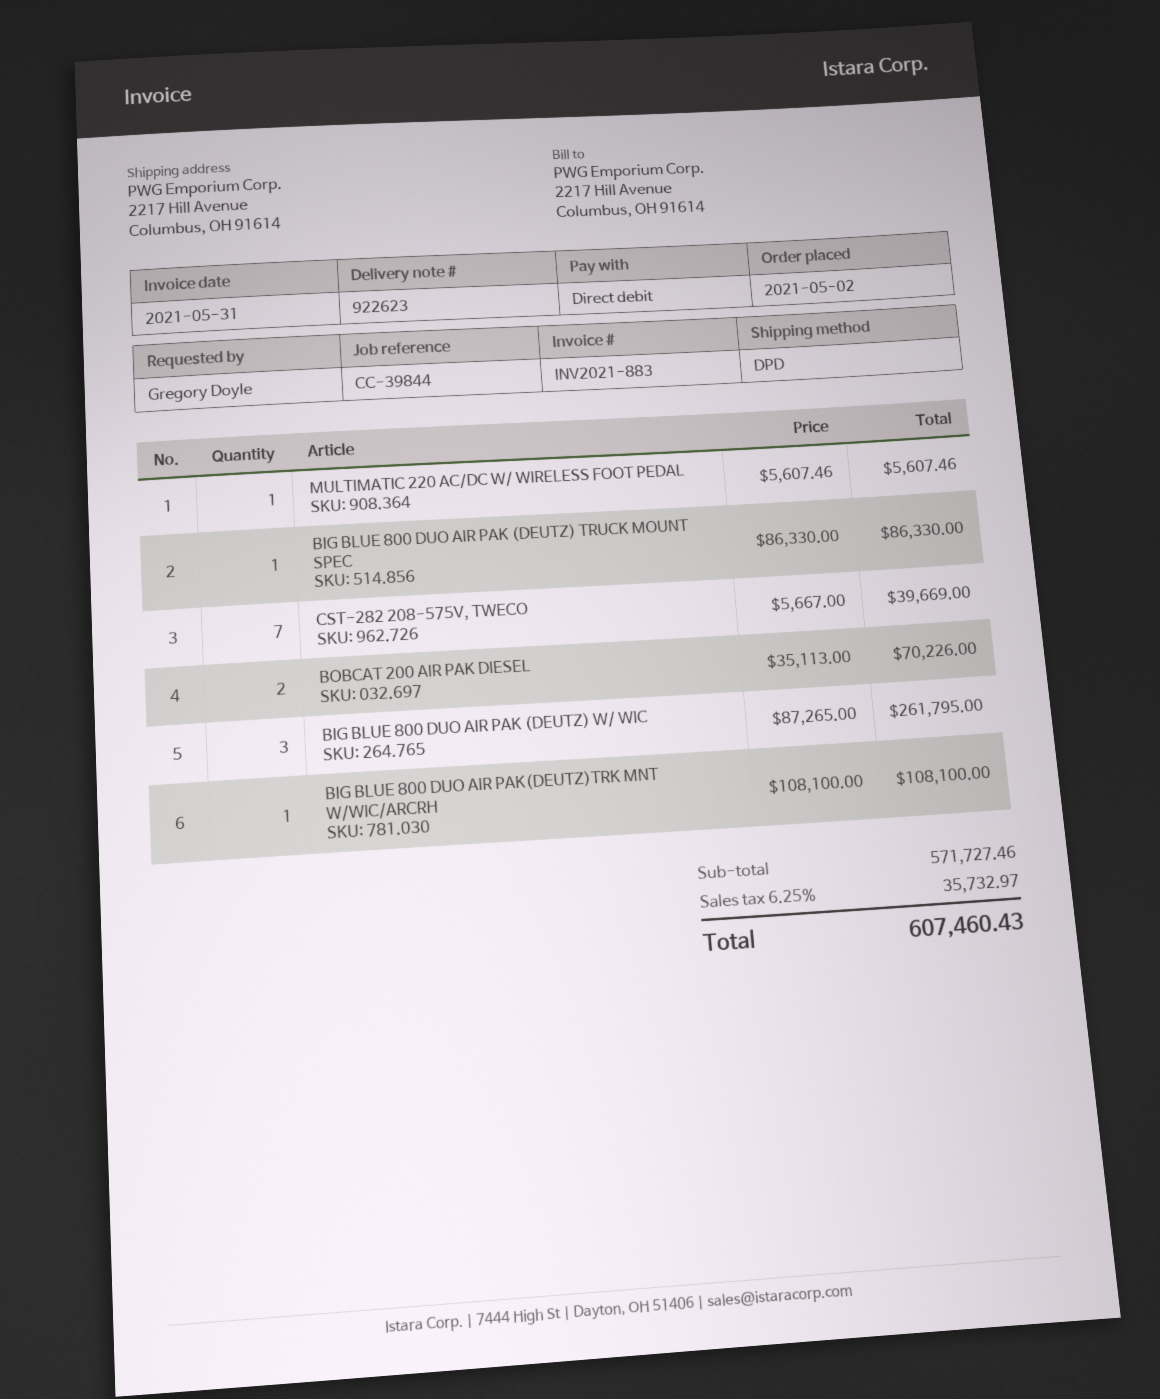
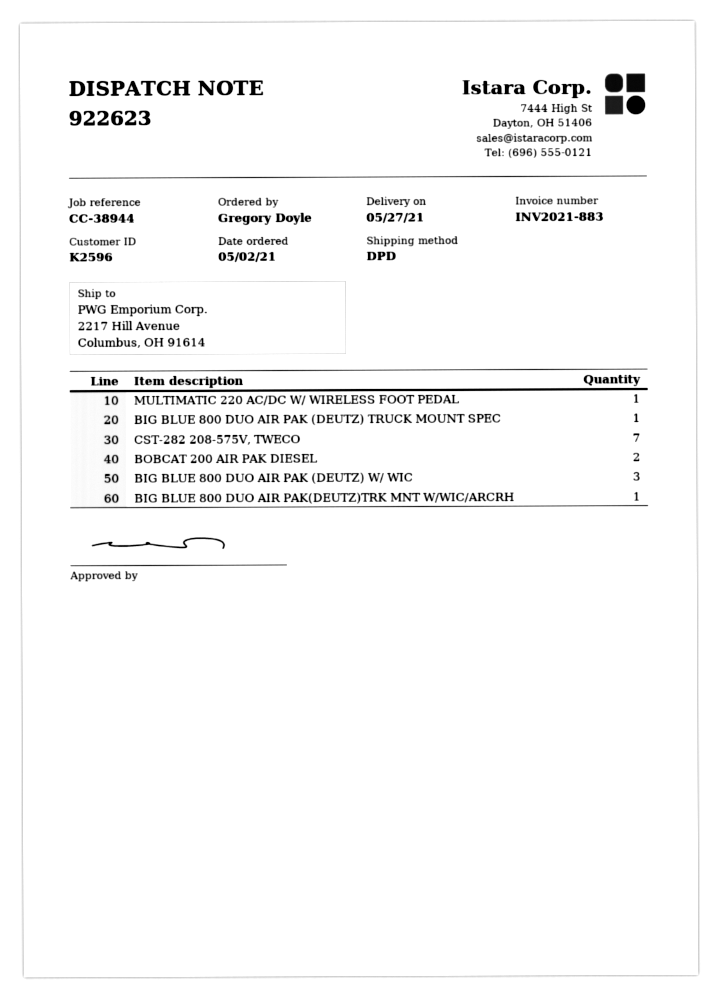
reference: CC-39844 -> CC-38944

